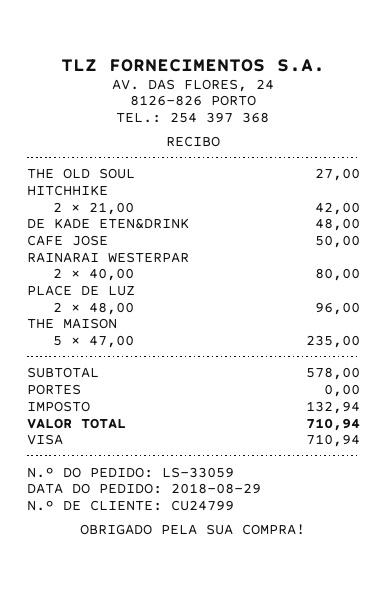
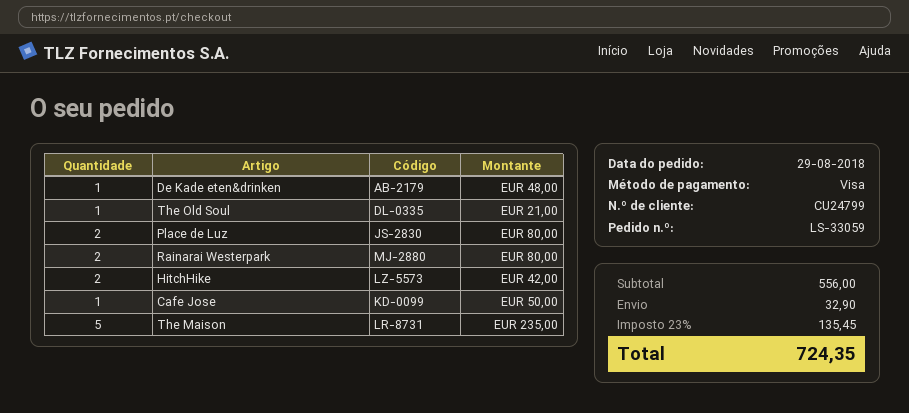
THE OLD SOUL: 1 for 27.00 -> 1 for 21.00
PLACE DE LUZ: 2 for 96.00 -> 2 for 80.00
subtotal: 578.00 -> 556.00
shipping: 0.00 -> 32.90
tax: 132.94 -> 135.45
total: 710.94 -> 724.35

